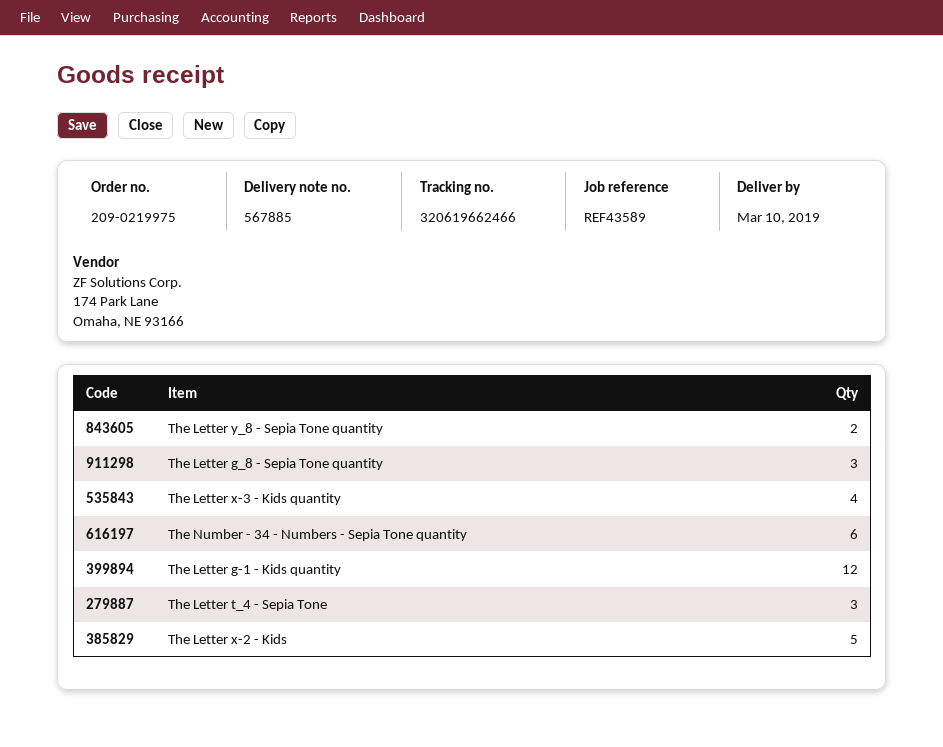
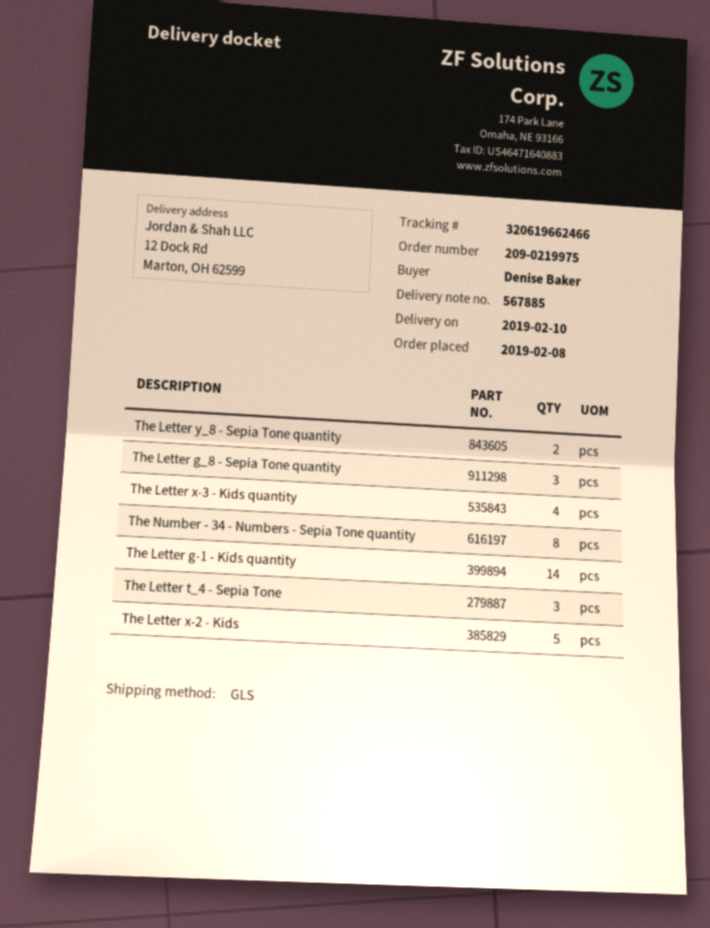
delivery date: 2019-03-10 -> 2019-02-10
The Number - 34 - Numbers - Sepia Tone quantity: 6 -> 8
The Letter g-1 - Kids quantity: 12 -> 14

